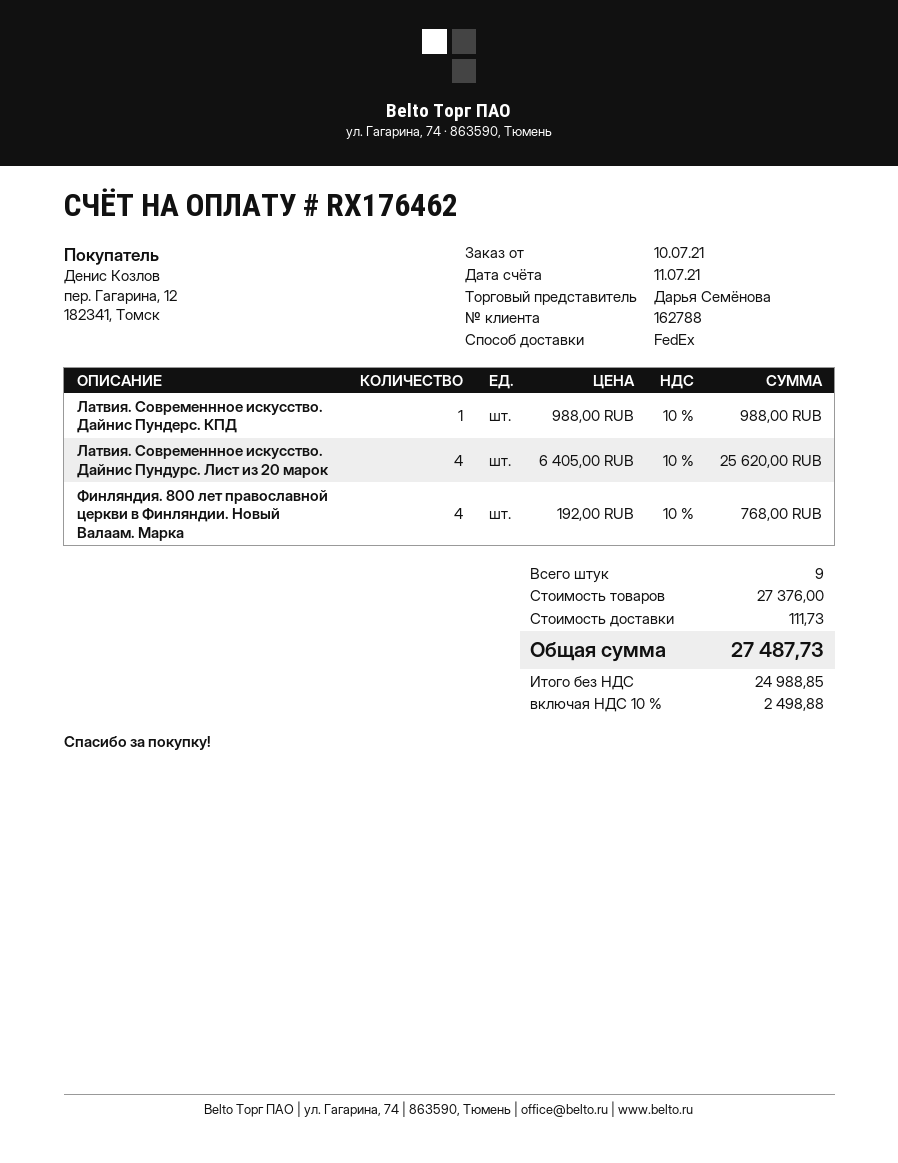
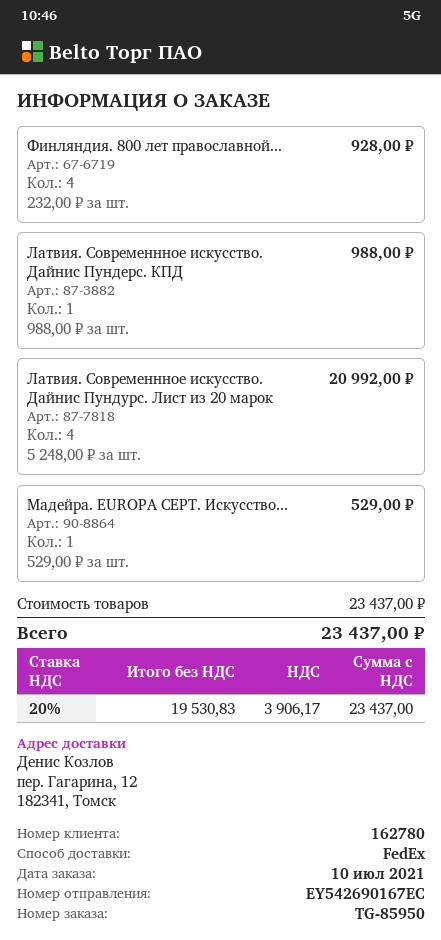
customer number: 162788 -> 162780
Латвия. Современнное искусство. Дайнис Пундурс. Лист из 20 марок: 4 x 6405.00 = 25620.00 -> 4 x 5248.00 = 20992.00
Финляндия. 800 лет православной церкви в Финляндии. Новый Валаам. Марка: 4 x 192.00 = 768.00 -> 4 x 232.00 = 928.00
Мадейра. EUROPA CEPT. Искусство...: none -> 1 x 529.00 = 529.00
subtotal: 27376.00 -> 23437.00
shipping: 111.73 -> none
net: 24988.85 -> 19530.83
tax: 10% = 2498.88 -> 20% = 3906.17
total: 27487.73 -> 23437.00

